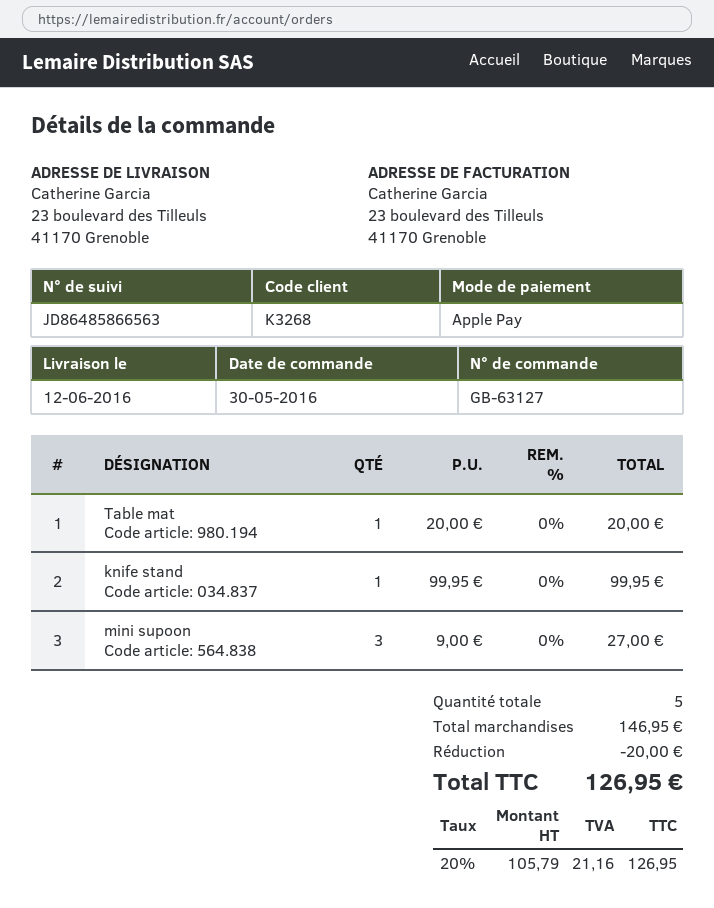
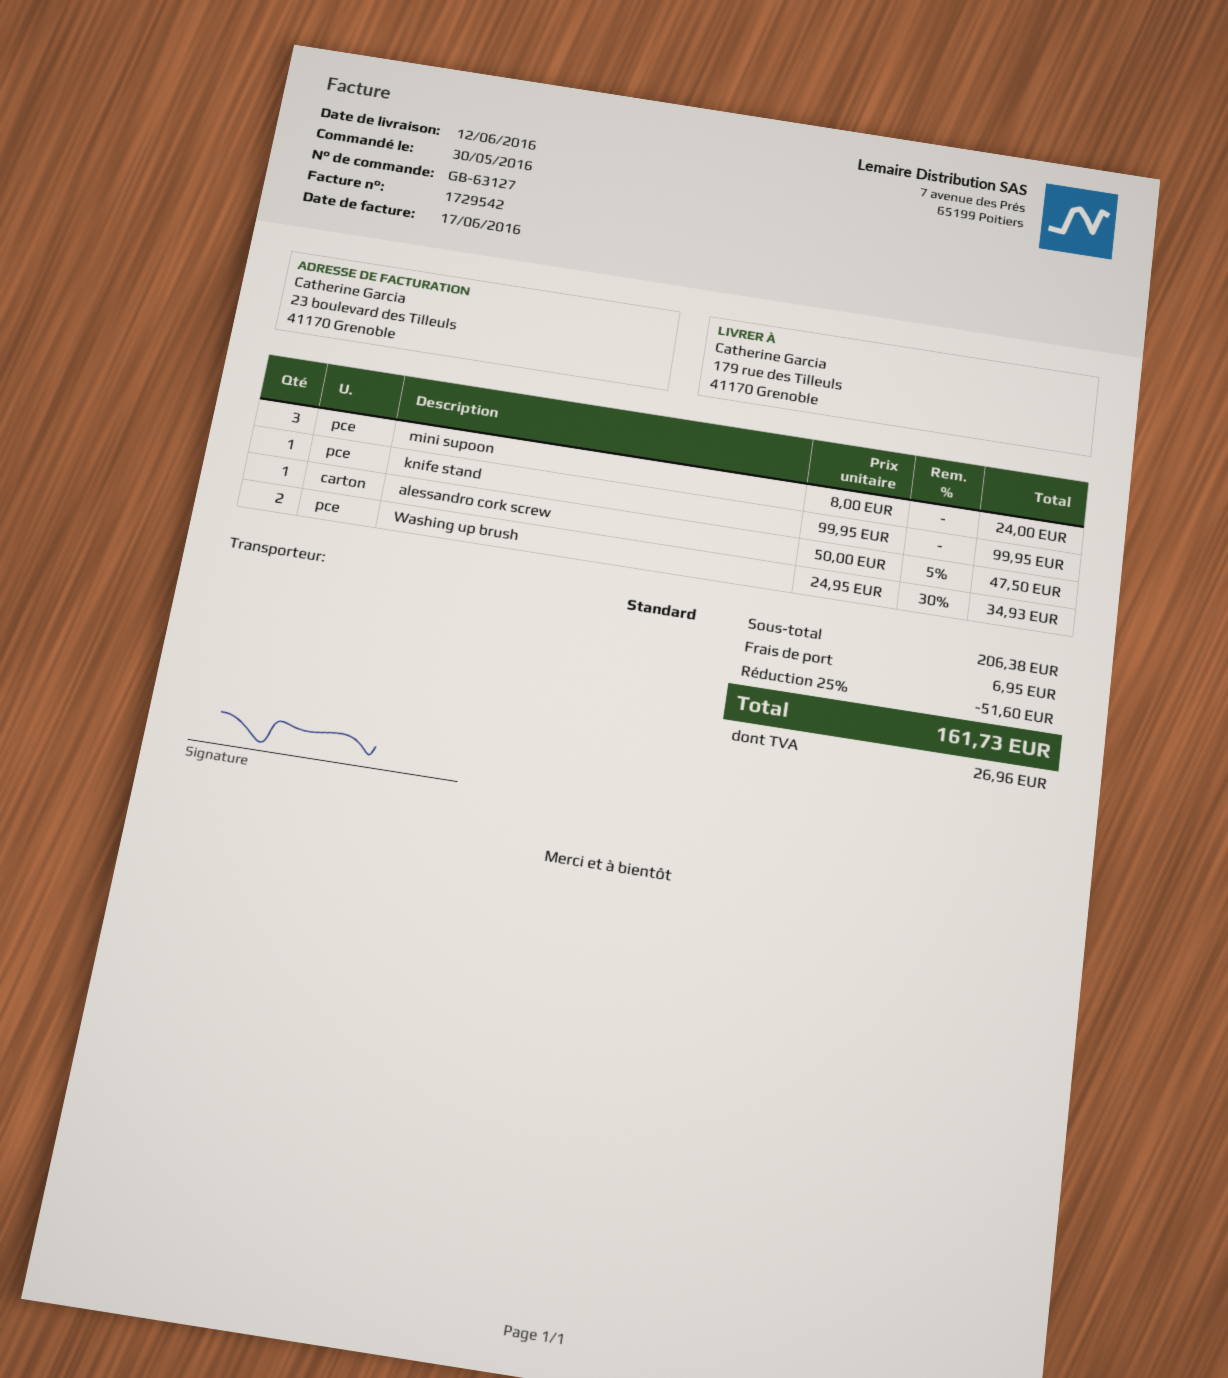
ship to: 23 boulevard des Tilleuls, 41170 Grenoble -> 179 rue des Tilleuls, 41170 Grenoble
Table mat: 1 x 20.00 = 20.00 -> none
mini supoon: 3 x 9.00 = 27.00 -> 3 x 8.00 = 24.00
alessandro cork screw: none -> 1 x 50.00 - 5% = 47.50
Washing up brush: none -> 2 x 24.95 - 30% = 34.93
subtotal: 146.95 -> 206.38
discount: 20.00 -> 51.60
shipping: none -> 6.95
tax: 21.16 -> 26.96
total: 126.95 -> 161.73

